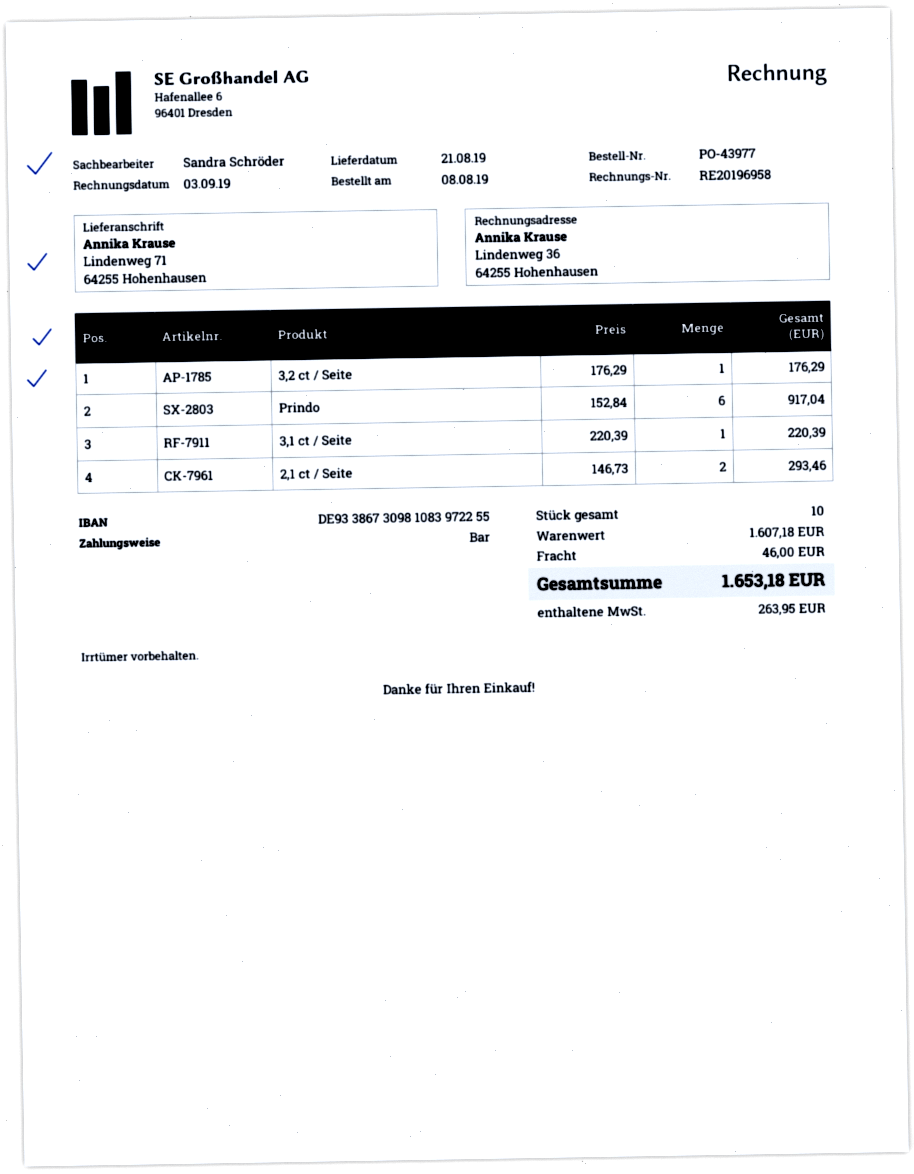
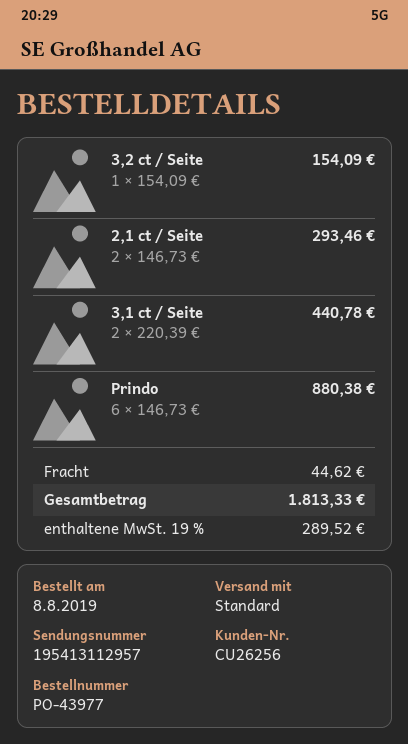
3,2 ct / Seite: 1 x 176.29 = 176.29 -> 1 x 154.09 = 154.09
Prindo: 6 x 152.84 = 917.04 -> 6 x 146.73 = 880.38
3,1 ct / Seite: 1 x 220.39 = 220.39 -> 2 x 220.39 = 440.78
shipping: 46.00 -> 44.62
tax: 263.95 -> 289.52
total: 1653.18 -> 1813.33

